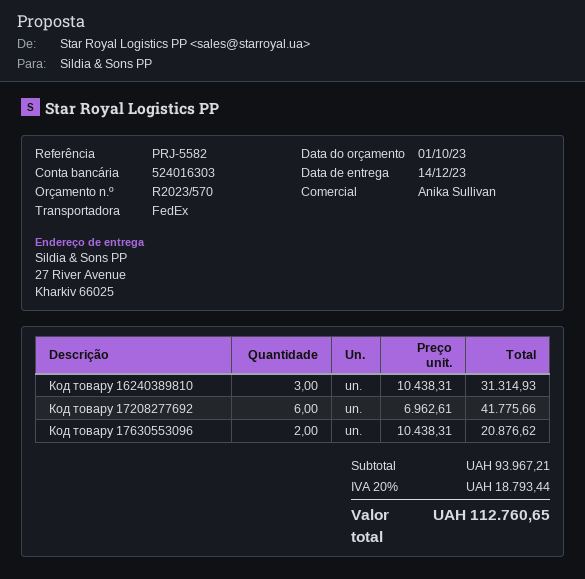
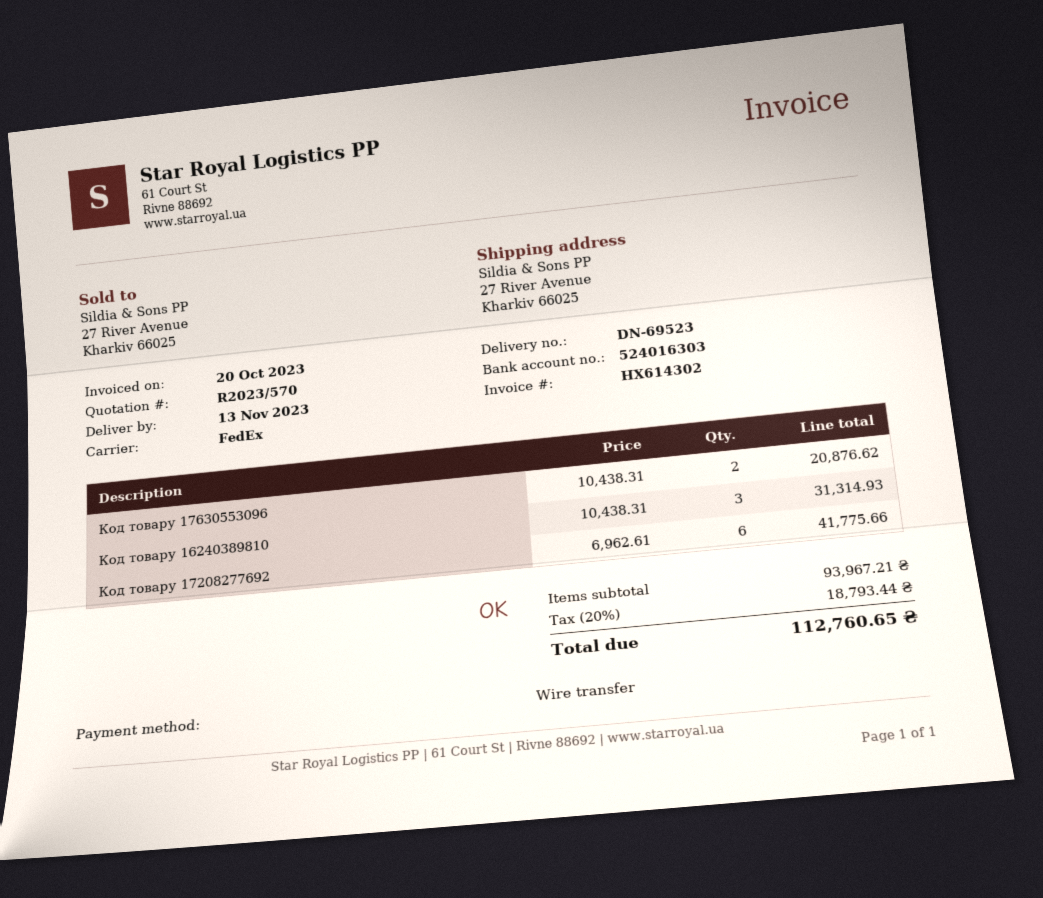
delivery date: 2023-12-14 -> 2023-11-13

